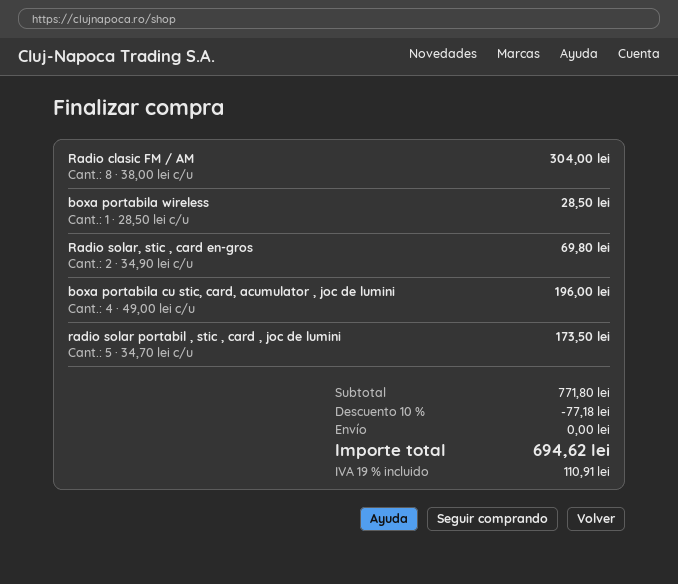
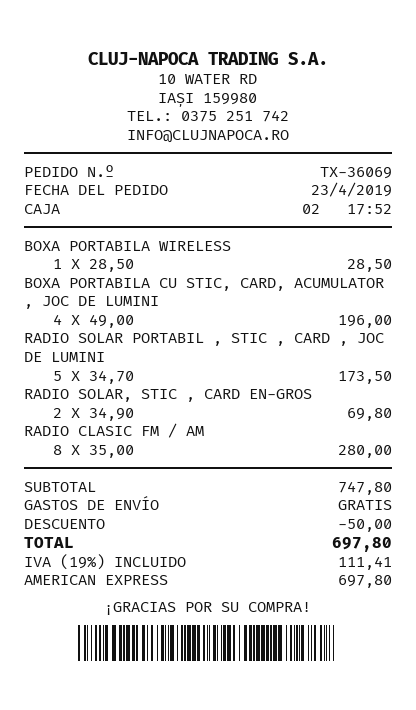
Radio clasic FM / AM: 8 x 38.00 = 304.00 -> 8 x 35.00 = 280.00
subtotal: 771.80 -> 747.80
discount: 77.18 -> 50.00
tax: 19% = 110.91 -> 19% = 111.41
total: 694.62 -> 697.80

